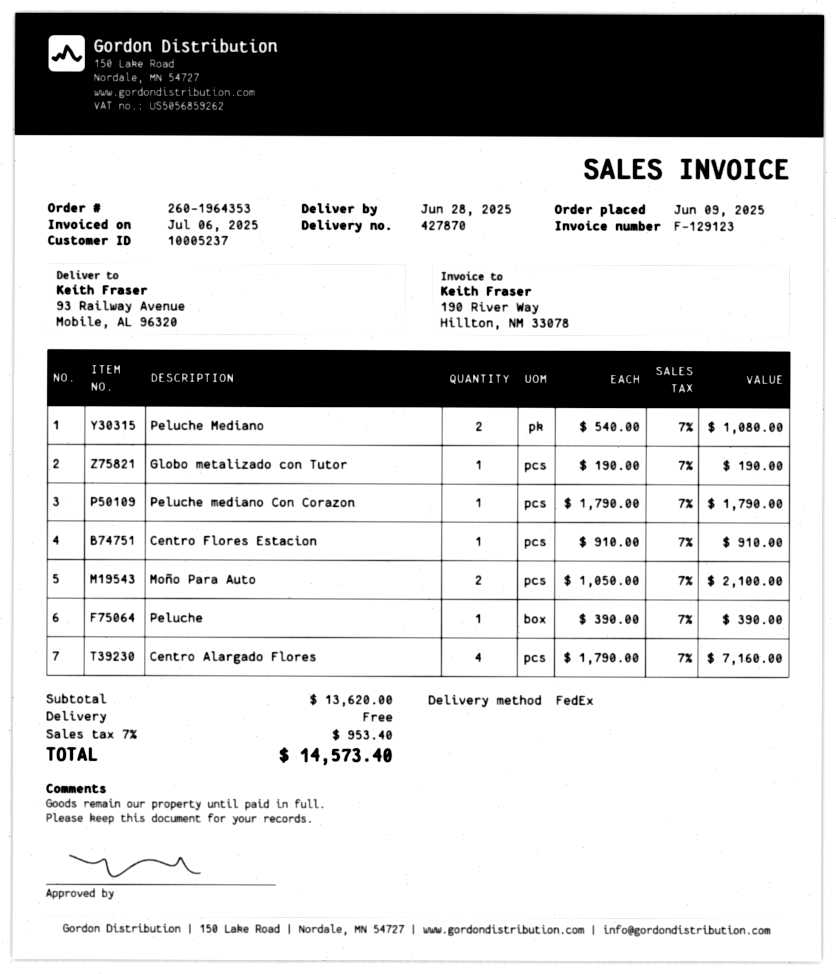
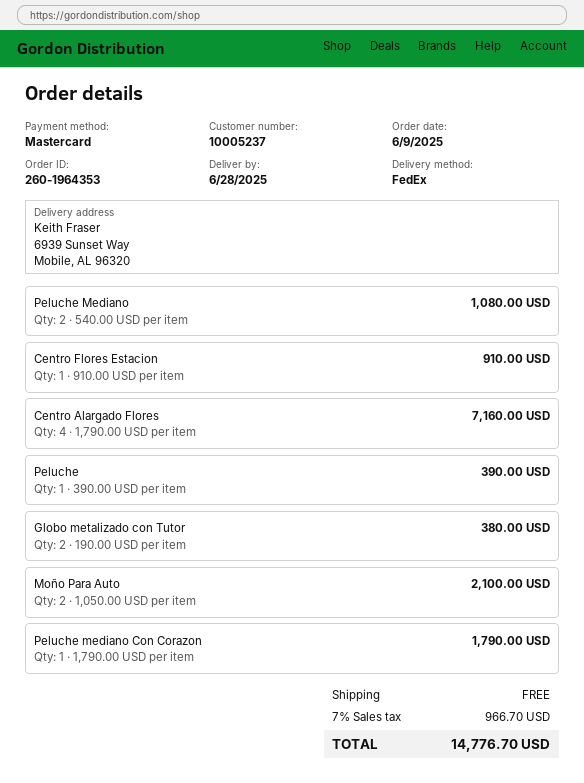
ship to: 93 Railway Avenue, Mobile, AL 96320 -> 6939 Sunset Way, Mobile, AL 96320
Globo metalizado con Tutor: 1 x 190.00 = 190.00 -> 2 x 190.00 = 380.00
tax: 7% = 953.40 -> 7% = 966.70
total: 14573.40 -> 14776.70

